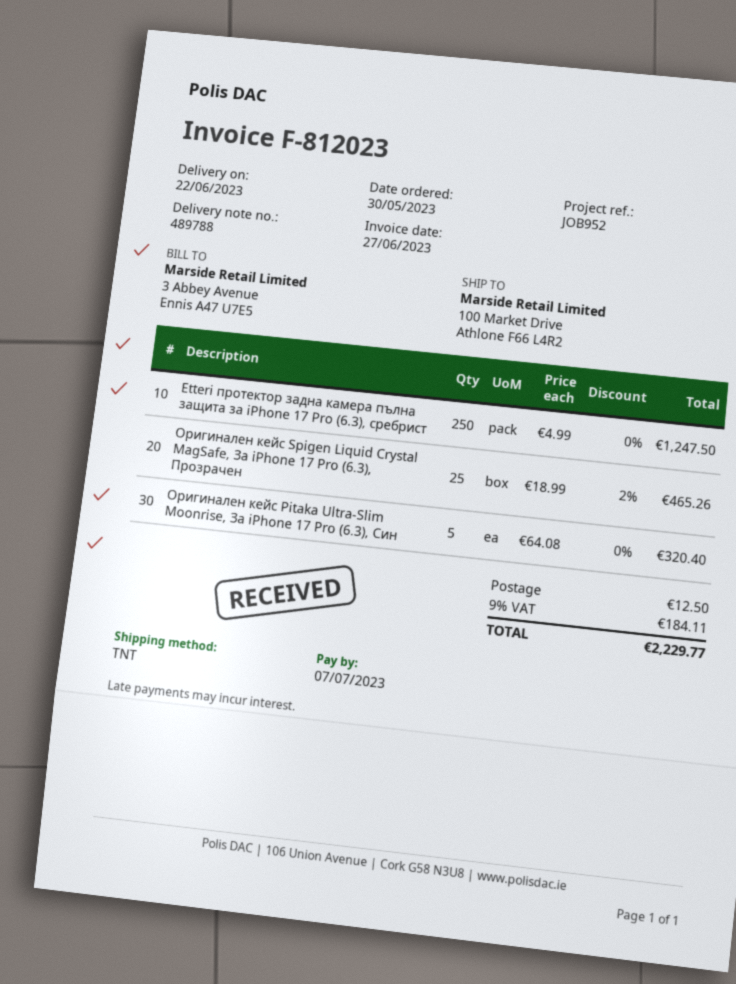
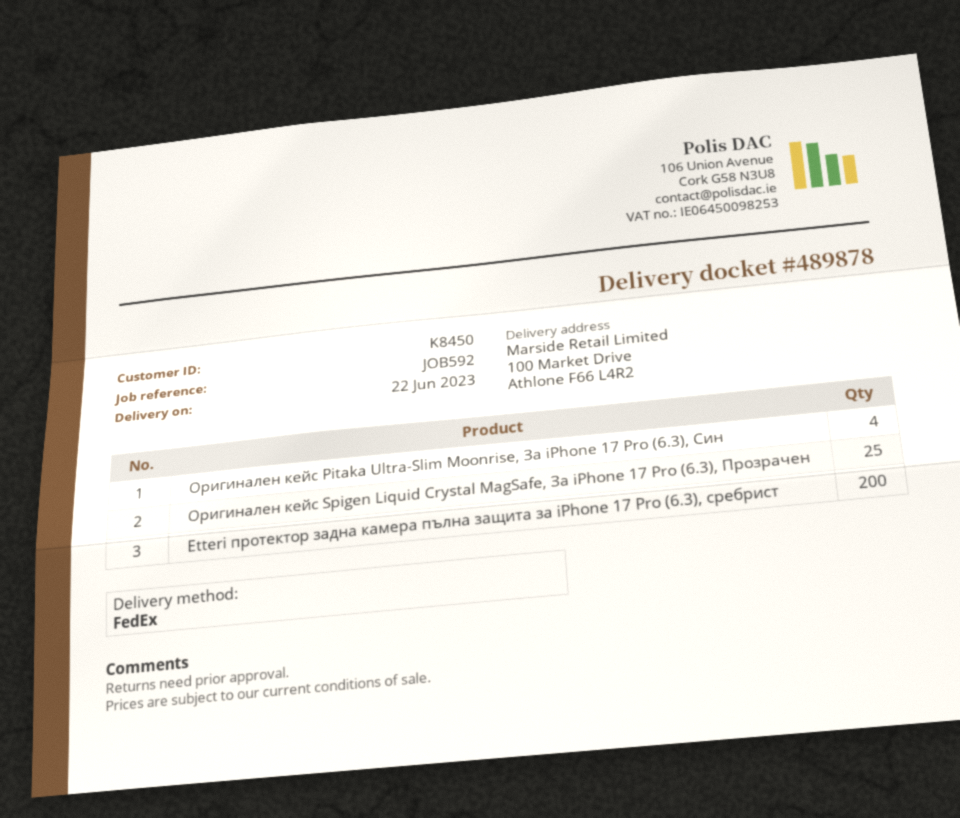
delivery note number: 489788 -> 489878
reference: JOB952 -> JOB592
shipping method: TNT -> FedEx
Etteri протектор задна камера пълна защита за iPhone 17 Pro (6.3), сребрист: 250 -> 200
Оригинален кейс Pitaka Ultra-Slim Moonrise, За iPhone 17 Pro (6.3), Син: 5 -> 4

